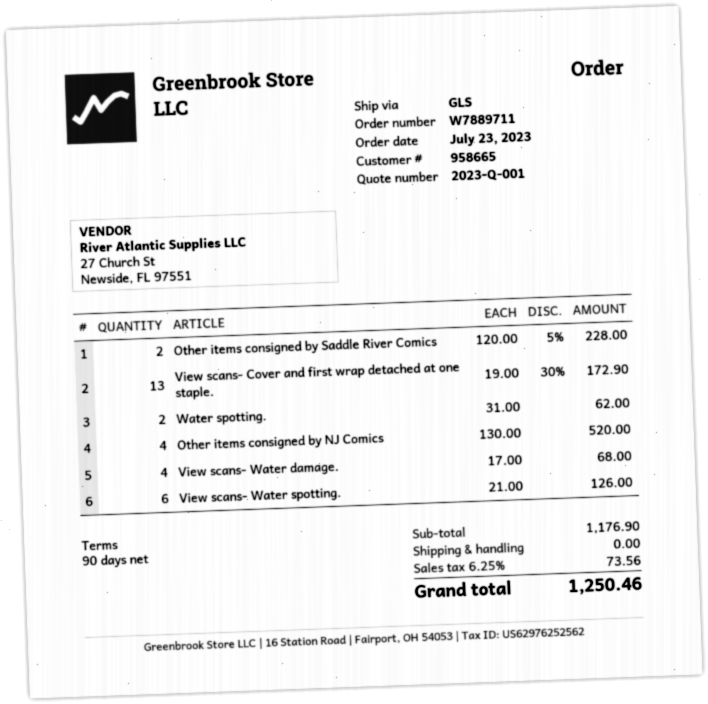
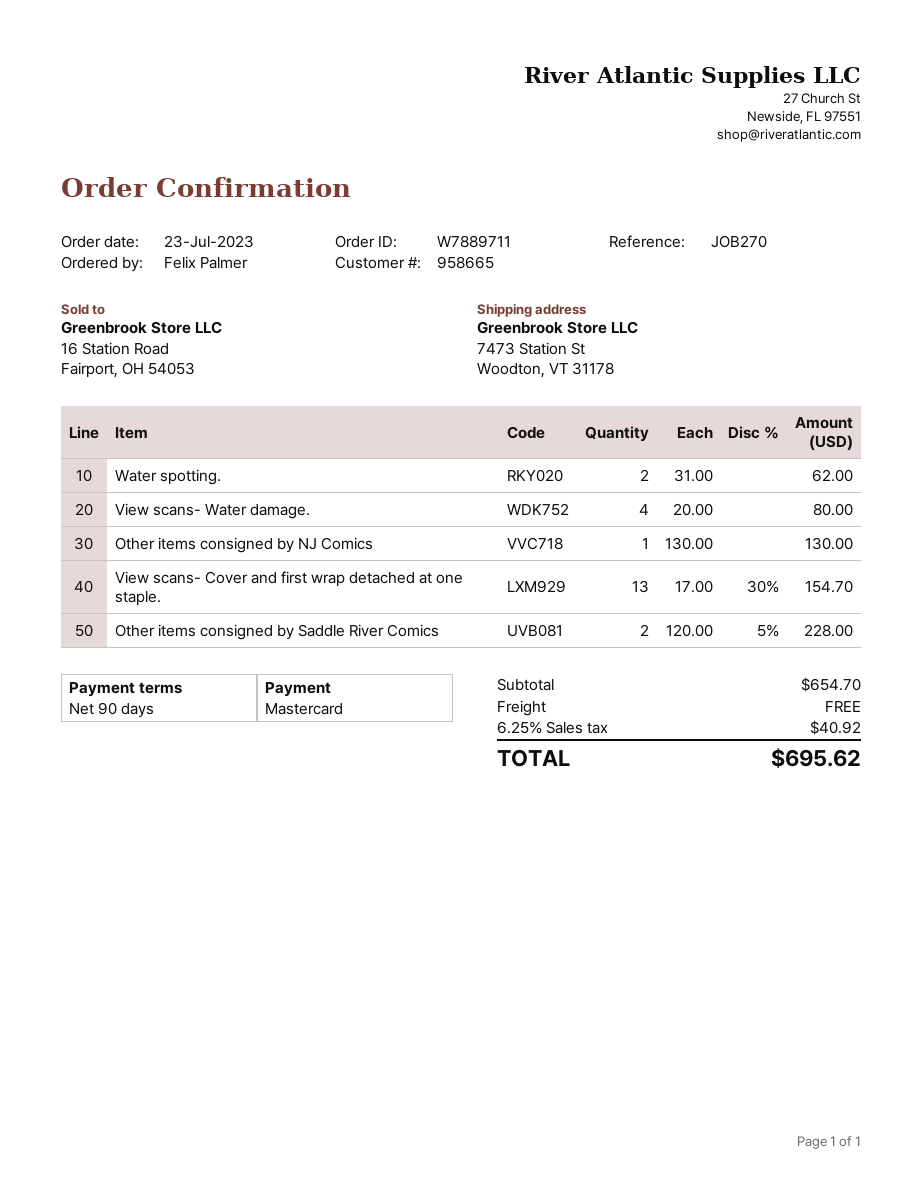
View scans- Cover and first wrap detached at one staple.: 13 x 19.00 - 30% = 172.90 -> 13 x 17.00 - 30% = 154.70
Other items consigned by NJ Comics: 4 x 130.00 = 520.00 -> 1 x 130.00 = 130.00
View scans- Water damage.: 4 x 17.00 = 68.00 -> 4 x 20.00 = 80.00
View scans- Water spotting.: 6 x 21.00 = 126.00 -> none
subtotal: 1176.90 -> 654.70
tax: 6.25% = 73.56 -> 6.25% = 40.92
total: 1250.46 -> 695.62

